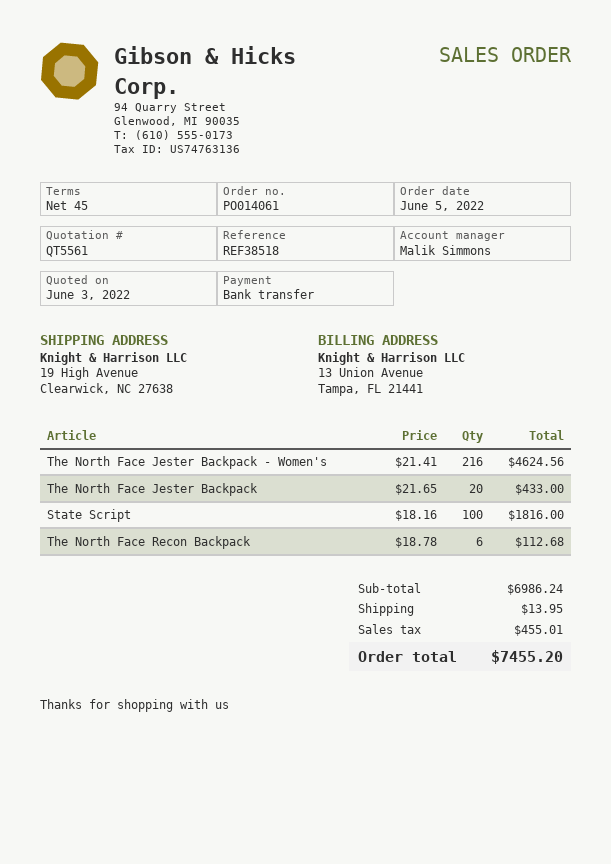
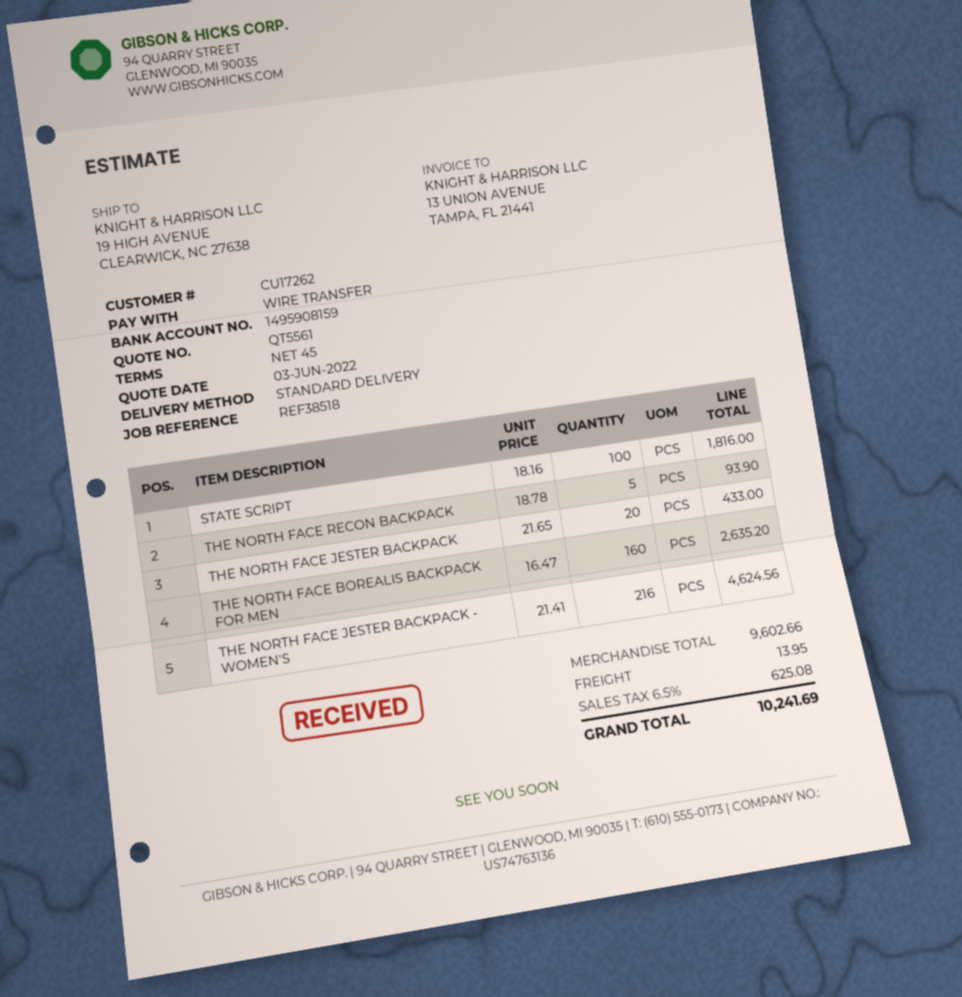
The North Face Recon Backpack: 6 x 18.78 = 112.68 -> 5 x 18.78 = 93.90
THE NORTH FACE BOREALIS BACKPACK FOR MEN: none -> 160 x 16.47 = 2635.20
subtotal: 6986.24 -> 9602.66
tax: 455.01 -> 625.08
total: 7455.20 -> 10241.69

